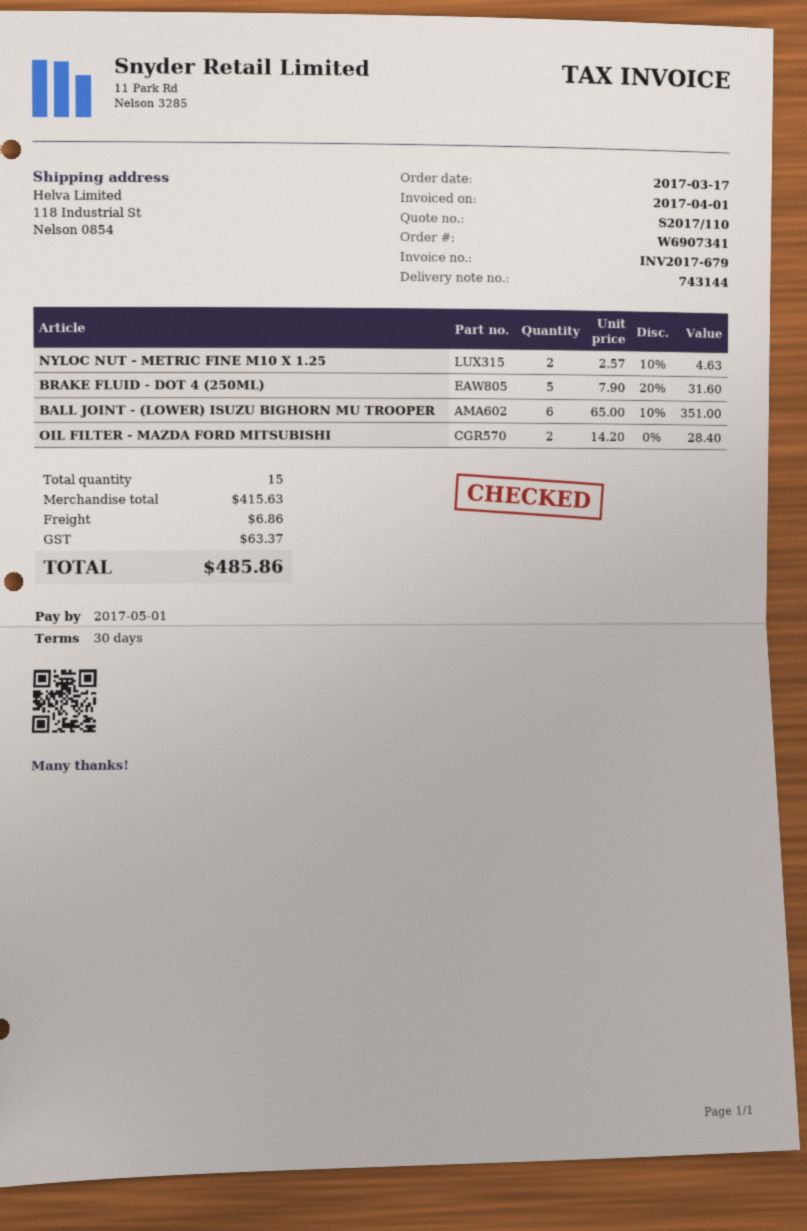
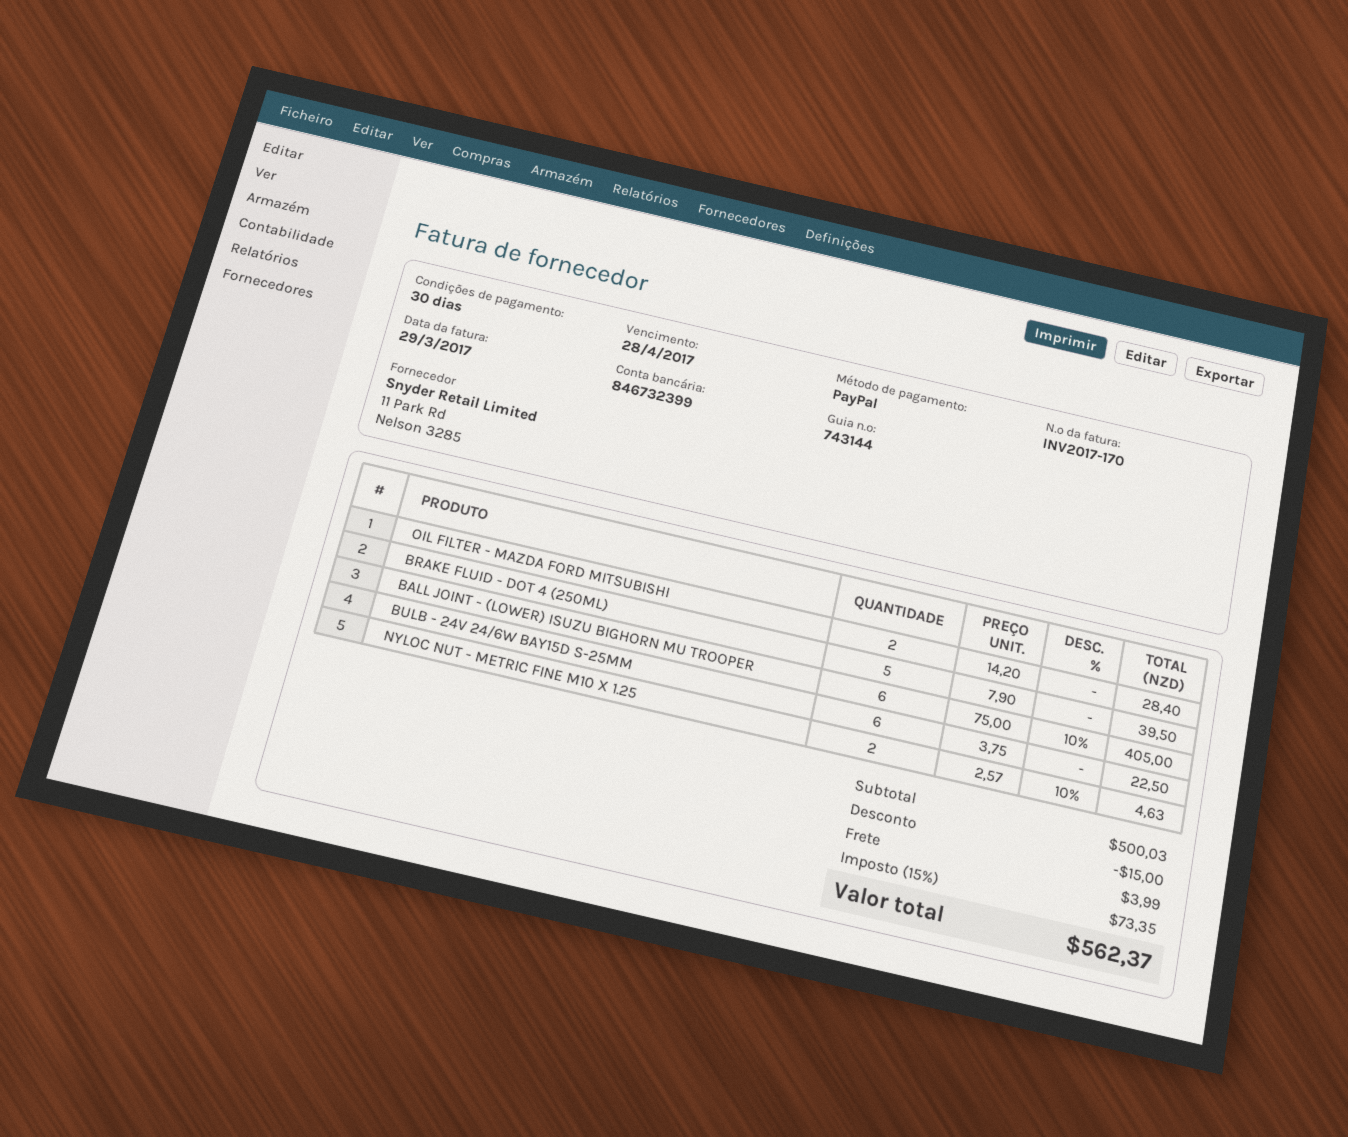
invoice number: INV2017-679 -> INV2017-170
invoice date: 2017-04-01 -> 2017-03-29
due date: 2017-05-01 -> 2017-04-28
BRAKE FLUID - DOT 4 (250ML): 5 x 7.90 - 20% = 31.60 -> 5 x 7.90 = 39.50
BALL JOINT - (LOWER) ISUZU BIGHORN MU TROOPER: 6 x 65.00 - 10% = 351.00 -> 6 x 75.00 - 10% = 405.00
BULB - 24V 24/6W BAY15D S-25MM: none -> 6 x 3.75 = 22.50
subtotal: 415.63 -> 500.03
discount: none -> 15.00
shipping: 6.86 -> 3.99
tax: 63.37 -> 73.35
total: 485.86 -> 562.37

